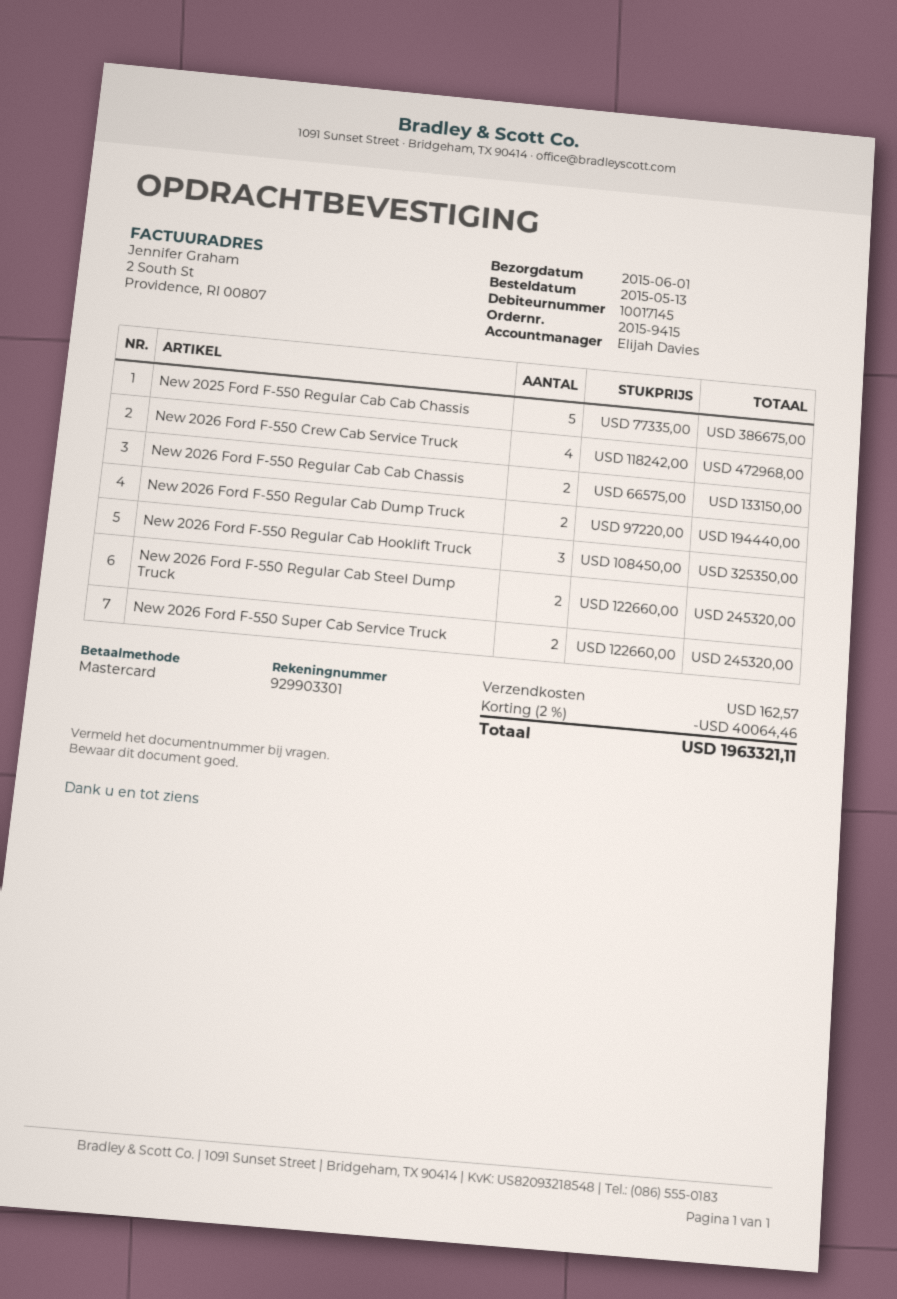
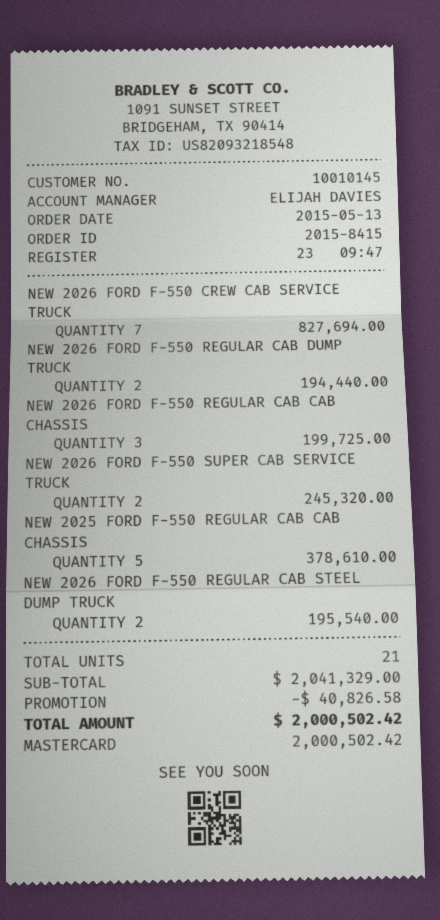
order number: 2015-9415 -> 2015-8415
customer number: 10017145 -> 10010145
New 2025 Ford F-550 Regular Cab Cab Chassis: 5 for 386675.00 -> 5 for 378610.00
New 2026 Ford F-550 Crew Cab Service Truck: 4 for 472968.00 -> 7 for 827694.00
New 2026 Ford F-550 Regular Cab Cab Chassis: 2 for 133150.00 -> 3 for 199725.00
New 2026 Ford F-550 Regular Cab Hooklift Truck: 3 for 325350.00 -> none
New 2026 Ford F-550 Regular Cab Steel Dump Truck: 2 for 245320.00 -> 2 for 195540.00
discount: 40064.46 -> 40826.58
shipping: 162.57 -> none
total: 1963321.11 -> 2000502.42

